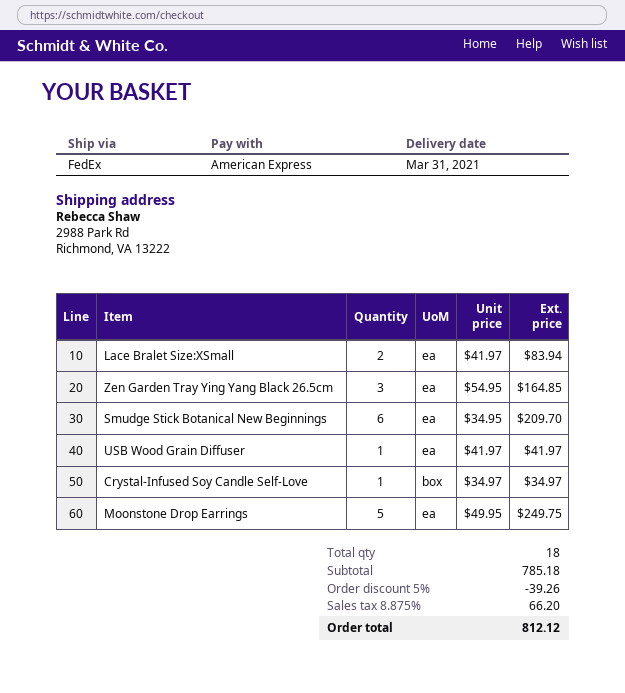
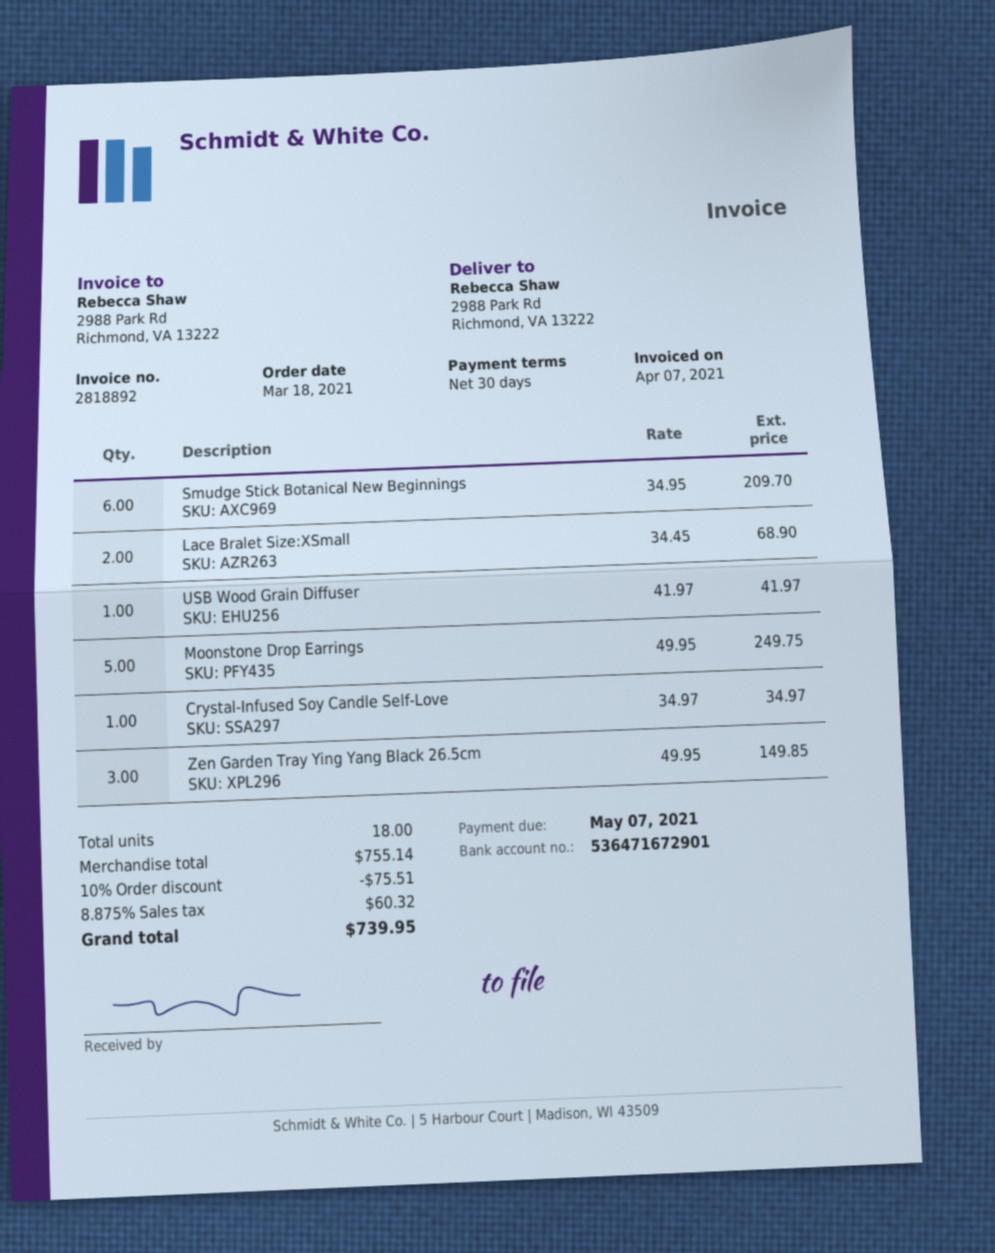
Lace Bralet Size:XSmall: 2 x 41.97 = 83.94 -> 2 x 34.45 = 68.90
Zen Garden Tray Ying Yang Black 26.5cm: 3 x 54.95 = 164.85 -> 3 x 49.95 = 149.85
subtotal: 785.18 -> 755.14
discount: 5% = 39.26 -> 10% = 75.51
tax: 8.875% = 66.20 -> 8.875% = 60.32
total: 812.12 -> 739.95

